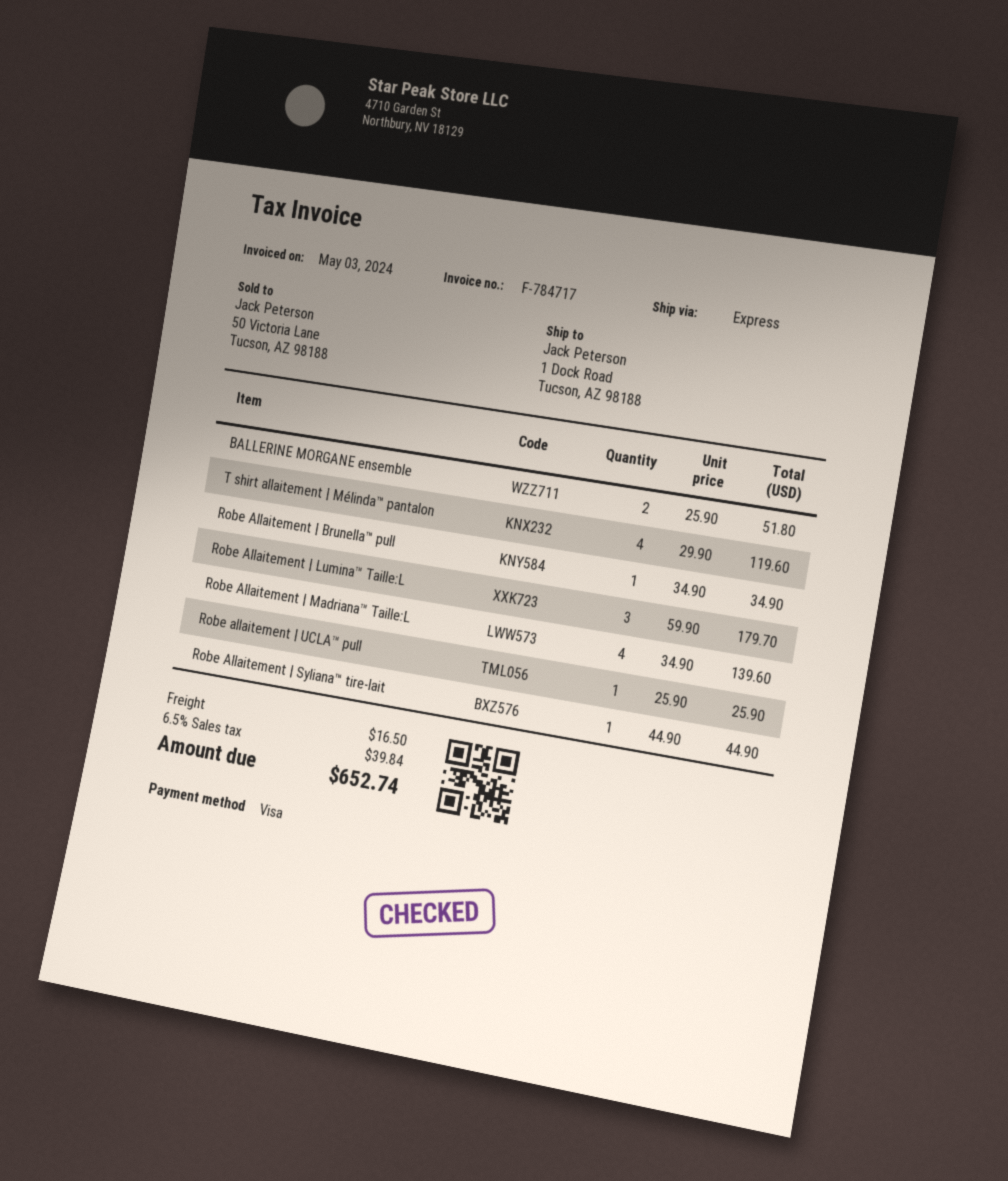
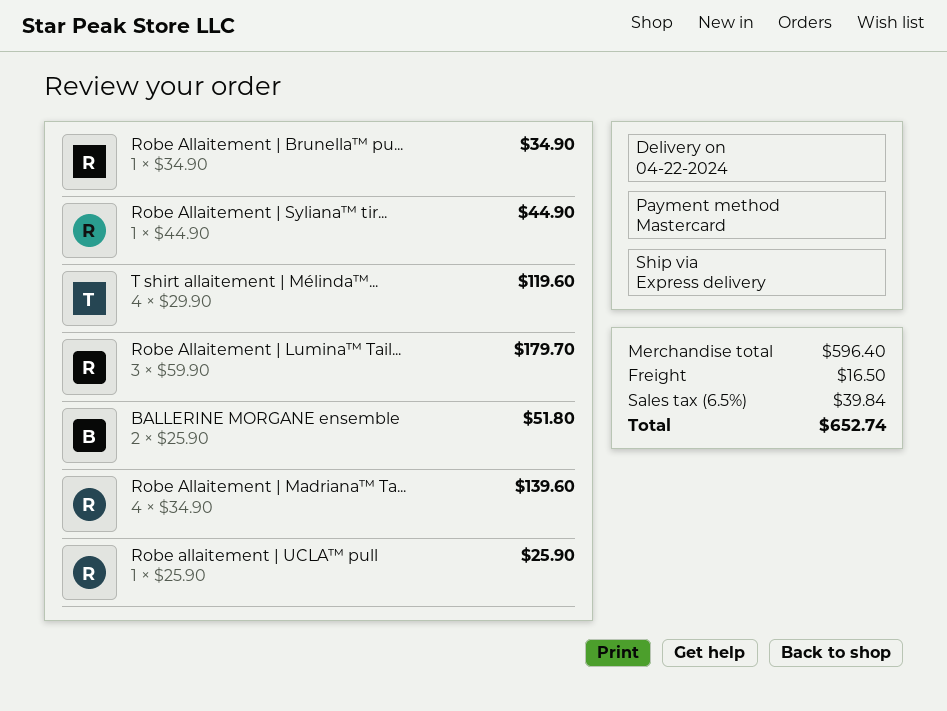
payment method: Visa -> Mastercard

